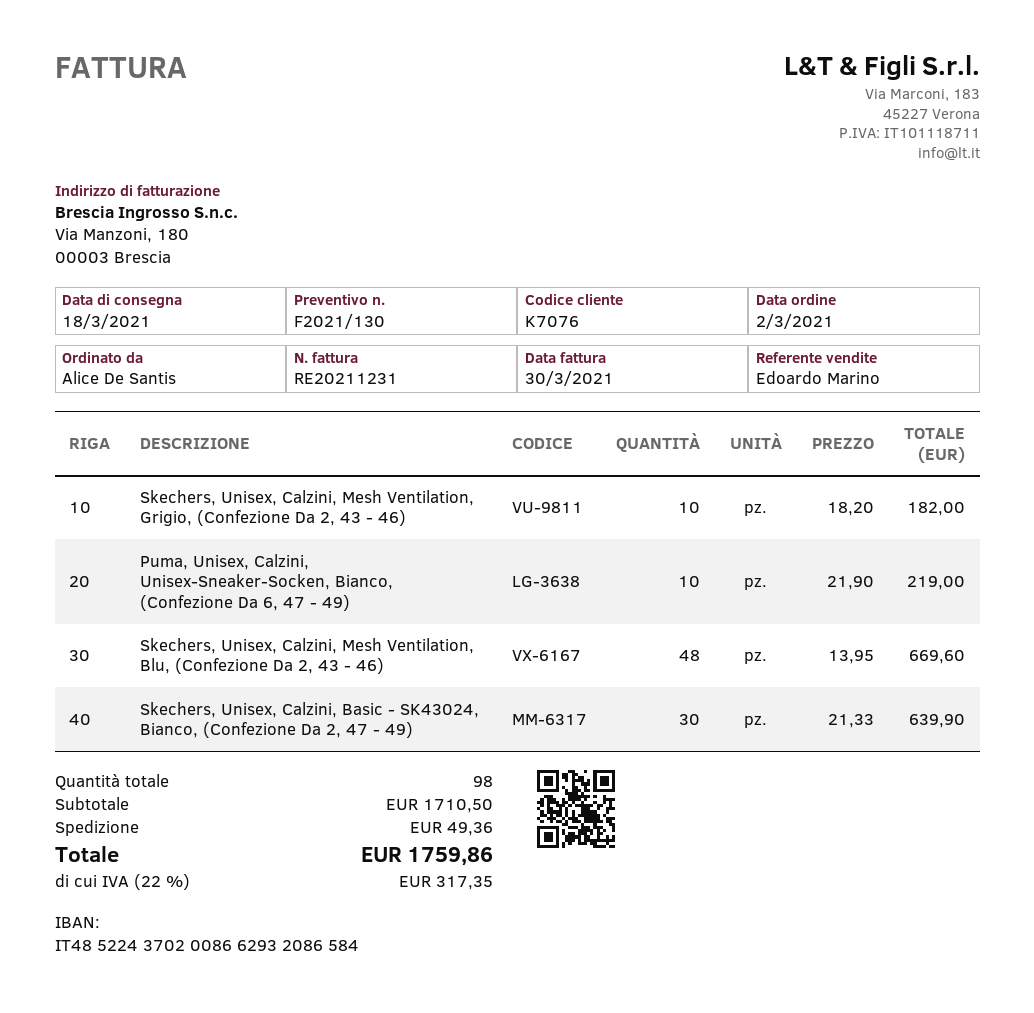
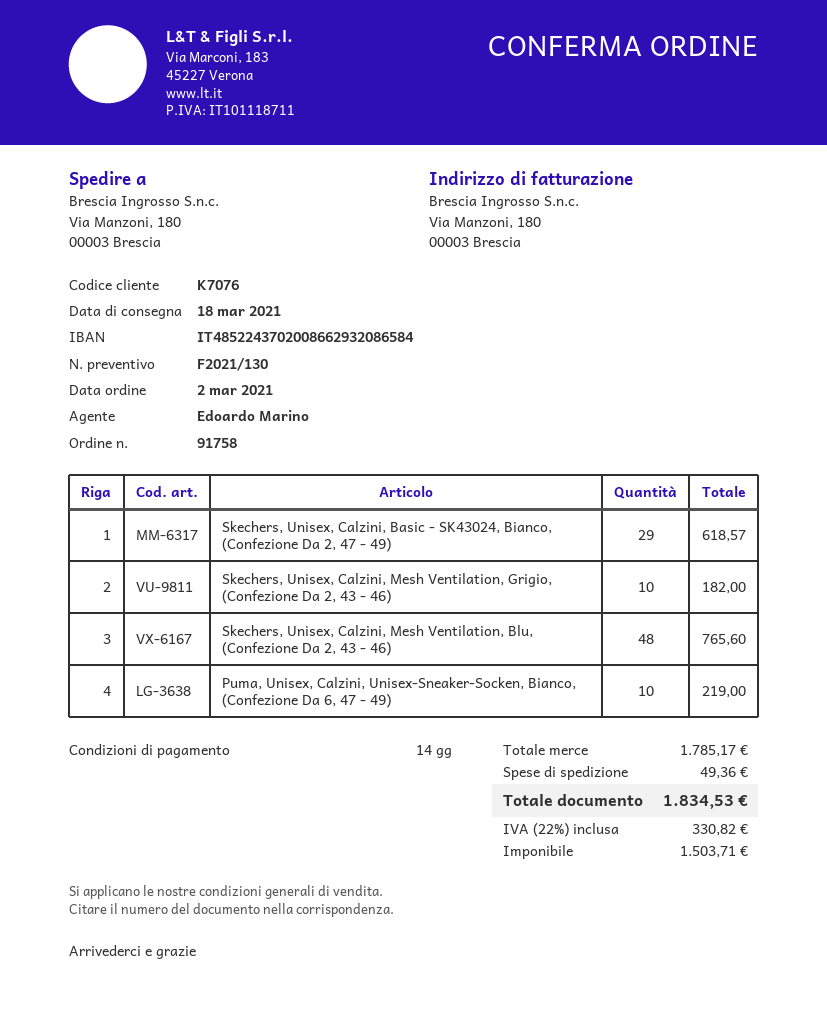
Skechers, Unisex, Calzini, Mesh Ventilation, Blu, (Confezione Da 2, 43 - 46): 48 for 669.60 -> 48 for 765.60
Skechers, Unisex, Calzini, Basic - SK43024, Bianco, (Confezione Da 2, 47 - 49): 30 for 639.90 -> 29 for 618.57
subtotal: 1710.50 -> 1785.17
tax: 22% = 317.35 -> 22% = 330.82
total: 1759.86 -> 1834.53

